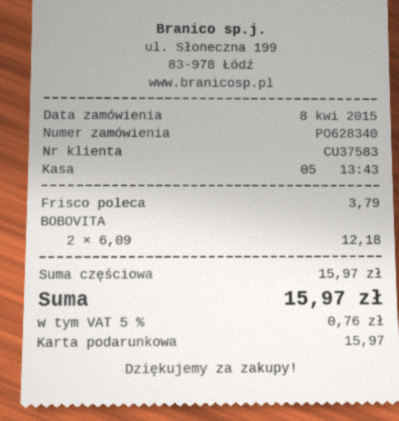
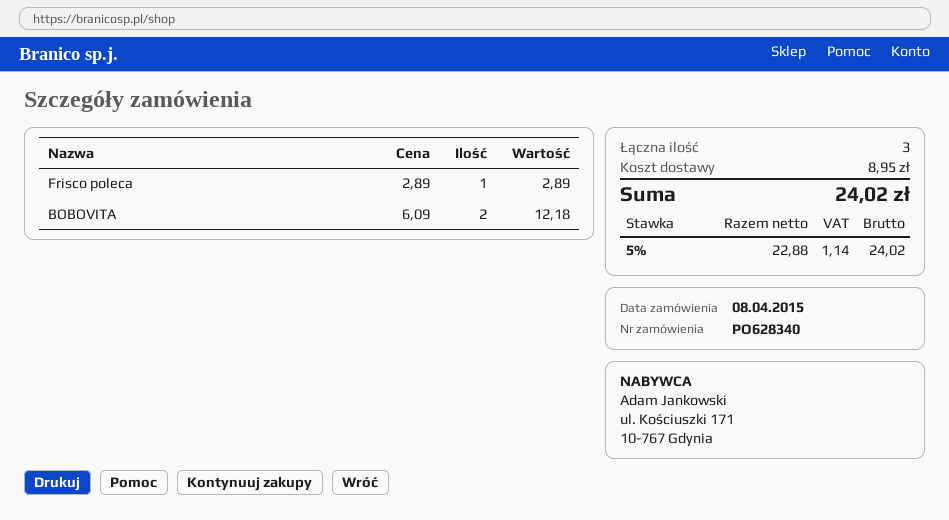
Frisco poleca: 1 x 3.79 = 3.79 -> 1 x 2.89 = 2.89
shipping: none -> 8.95
tax: 5% = 0.76 -> 5% = 1.14
total: 15.97 -> 24.02

